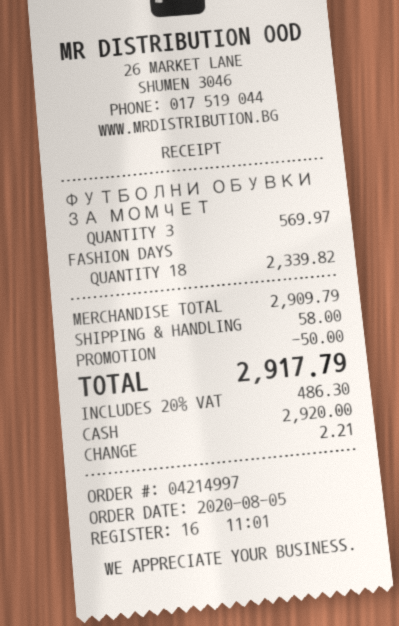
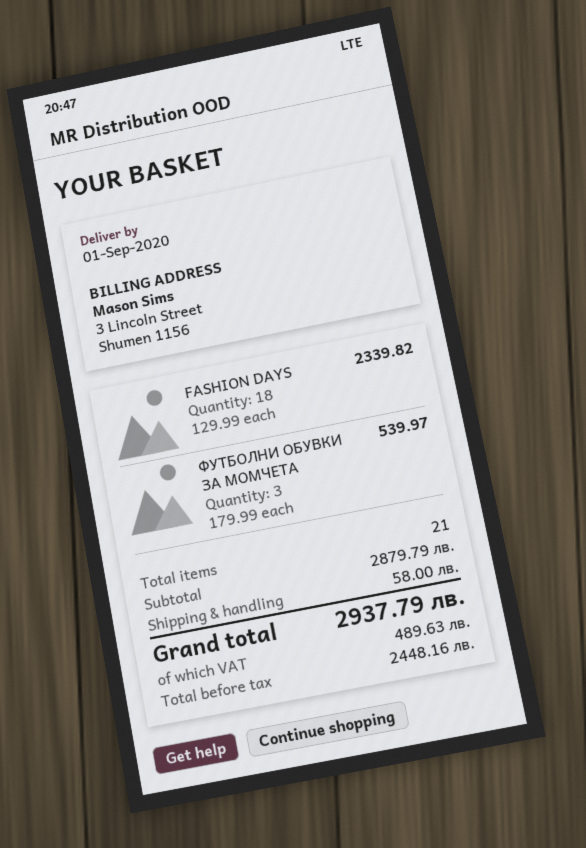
ФУТБОЛНИ ОБУВКИ ЗА МОМЧЕТ: 3 for 569.97 -> 3 for 539.97
subtotal: 2909.79 -> 2879.79
discount: 50.00 -> none
tax: 486.30 -> 489.63
total: 2917.79 -> 2937.79

